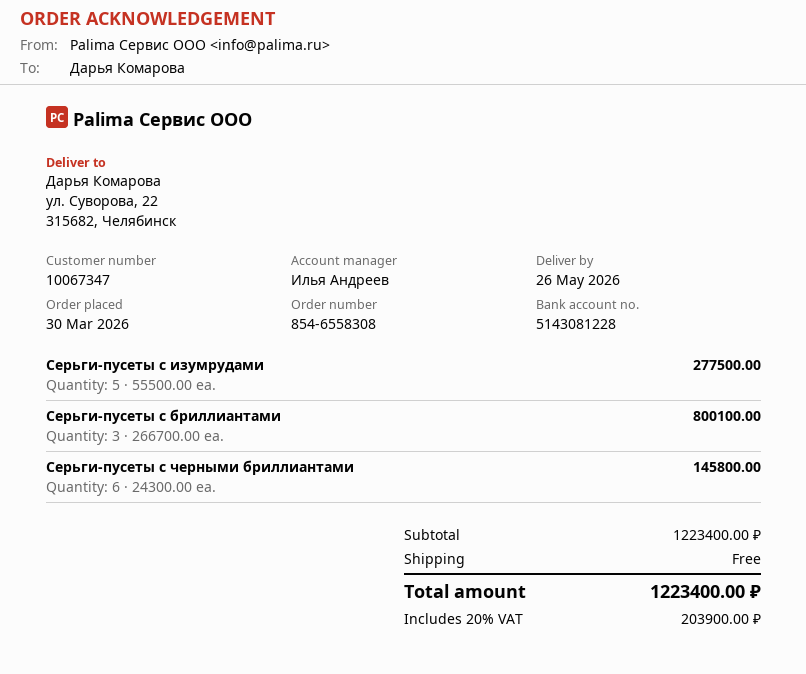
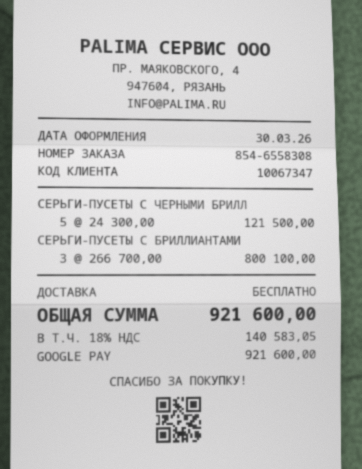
Серьги-пусеты с изумрудами: 5 x 55500.00 = 277500.00 -> none
Серьги-пусеты с черными бриллиантами: 6 x 24300.00 = 145800.00 -> 5 x 24300.00 = 121500.00
tax: 20% = 203900.00 -> 18% = 140583.05
total: 1223400.00 -> 921600.00

